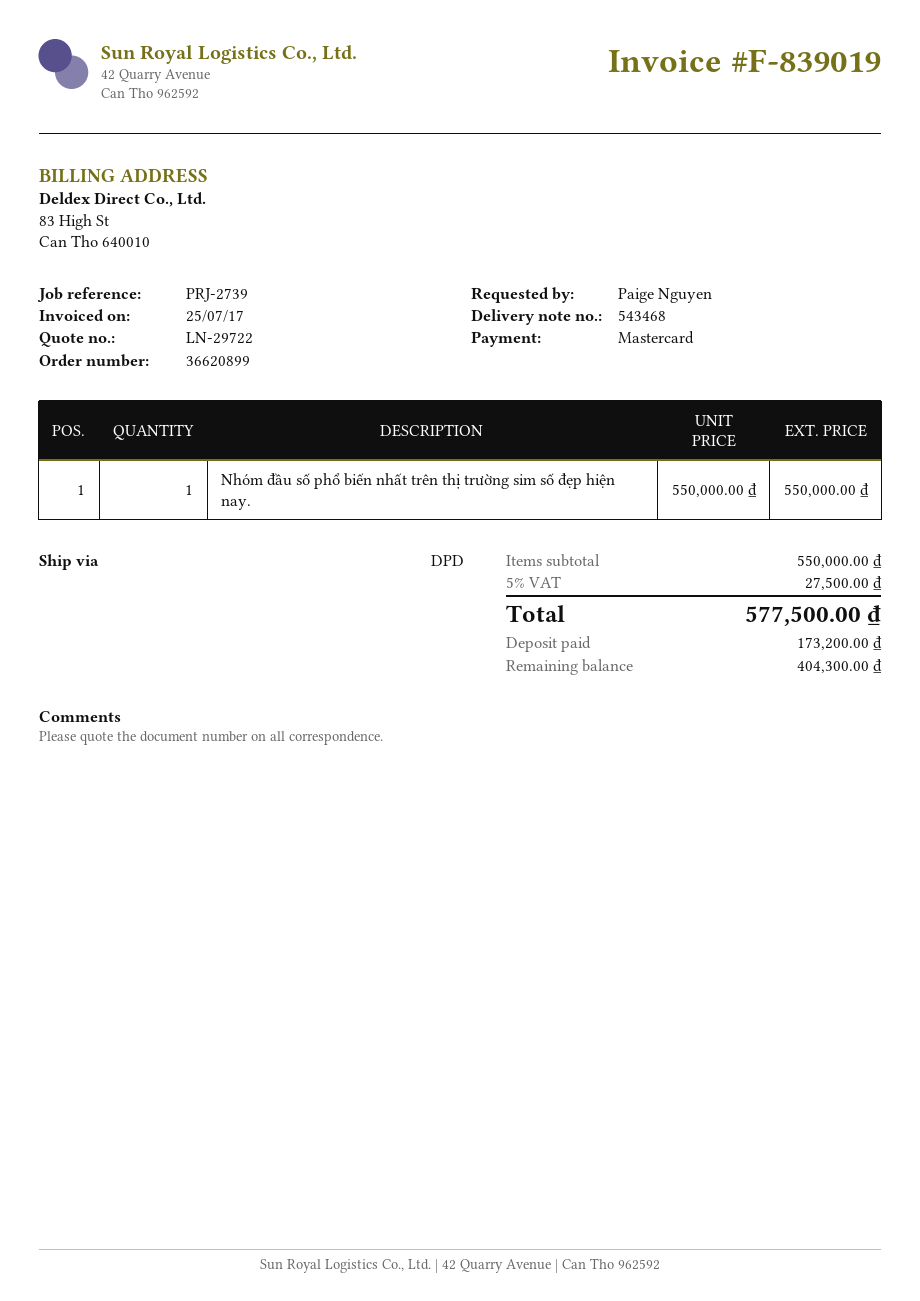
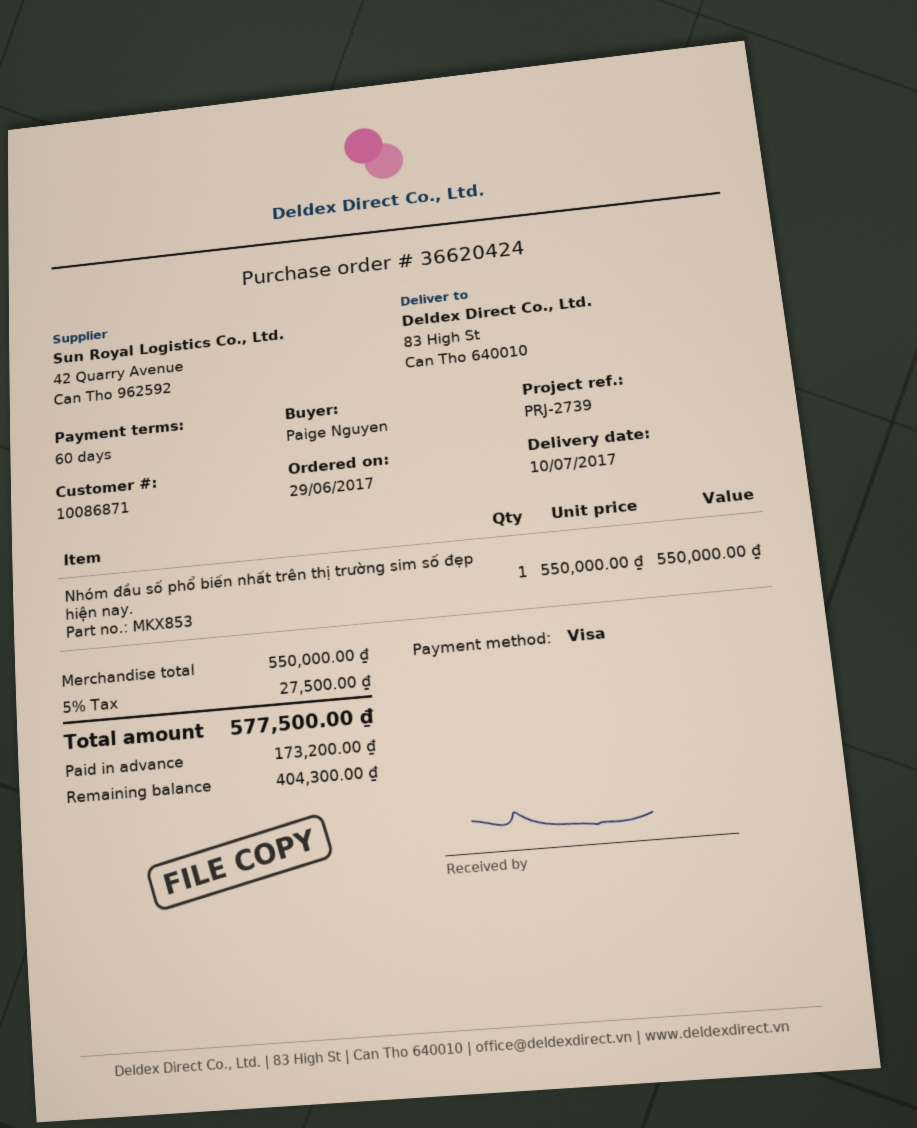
order number: 36620899 -> 36620424
payment method: Mastercard -> Visa

